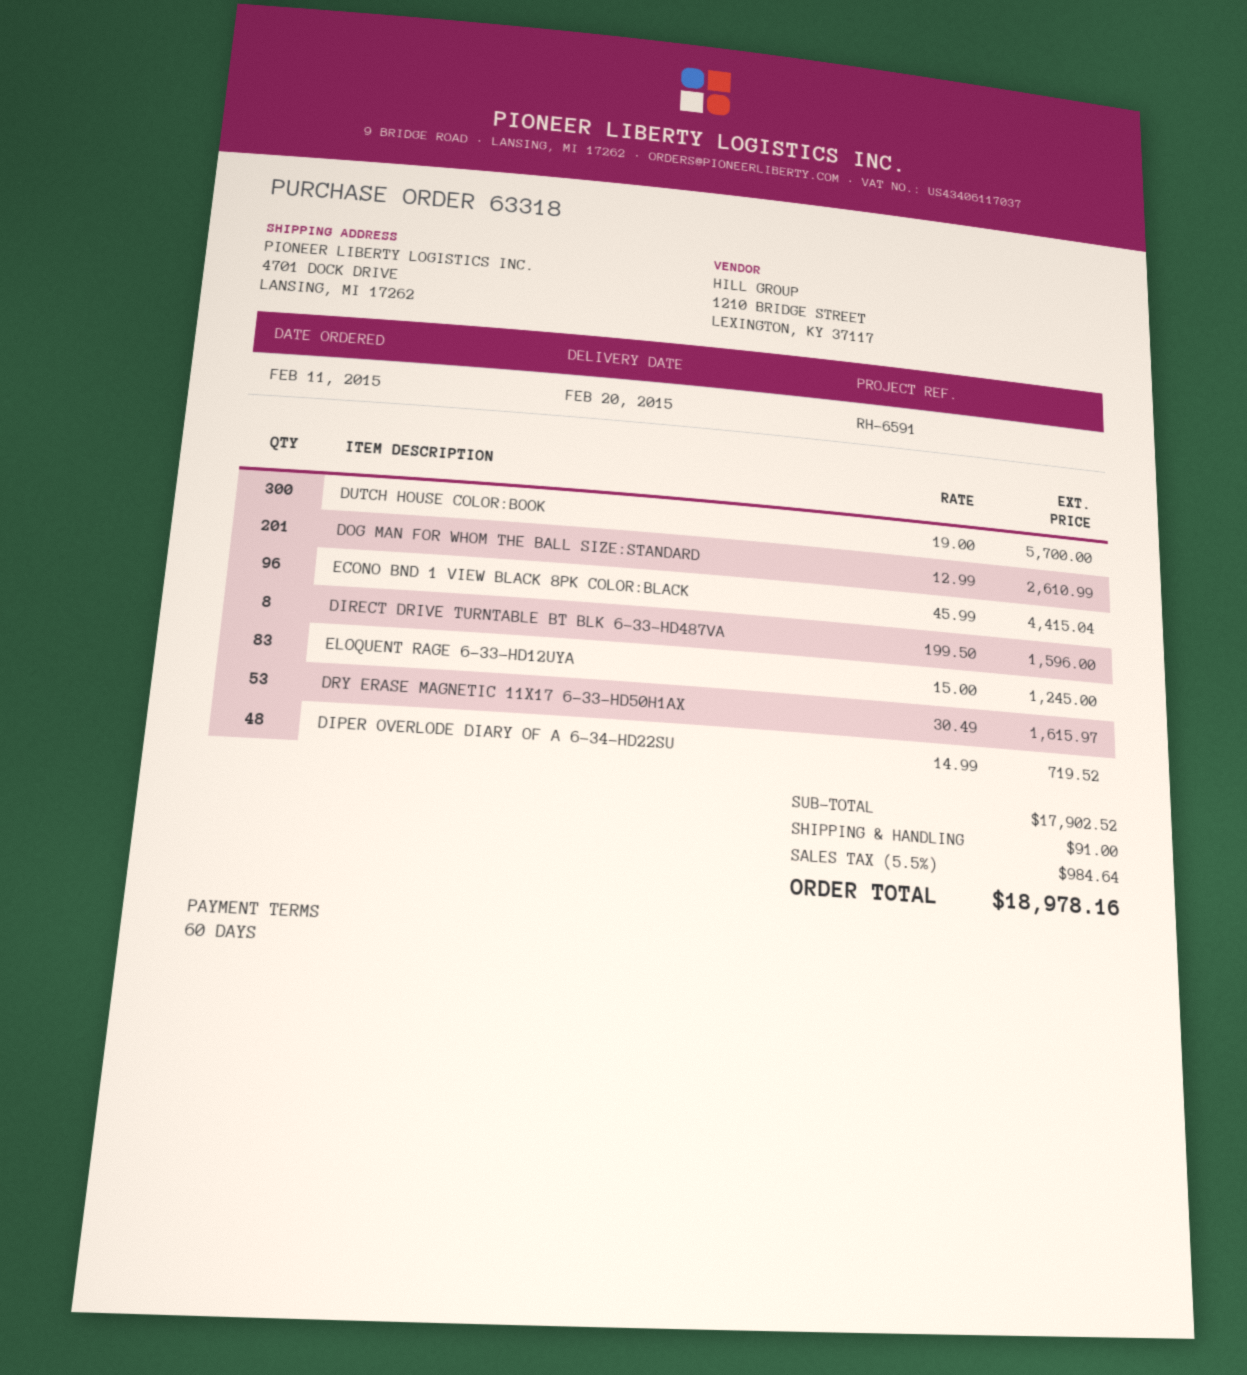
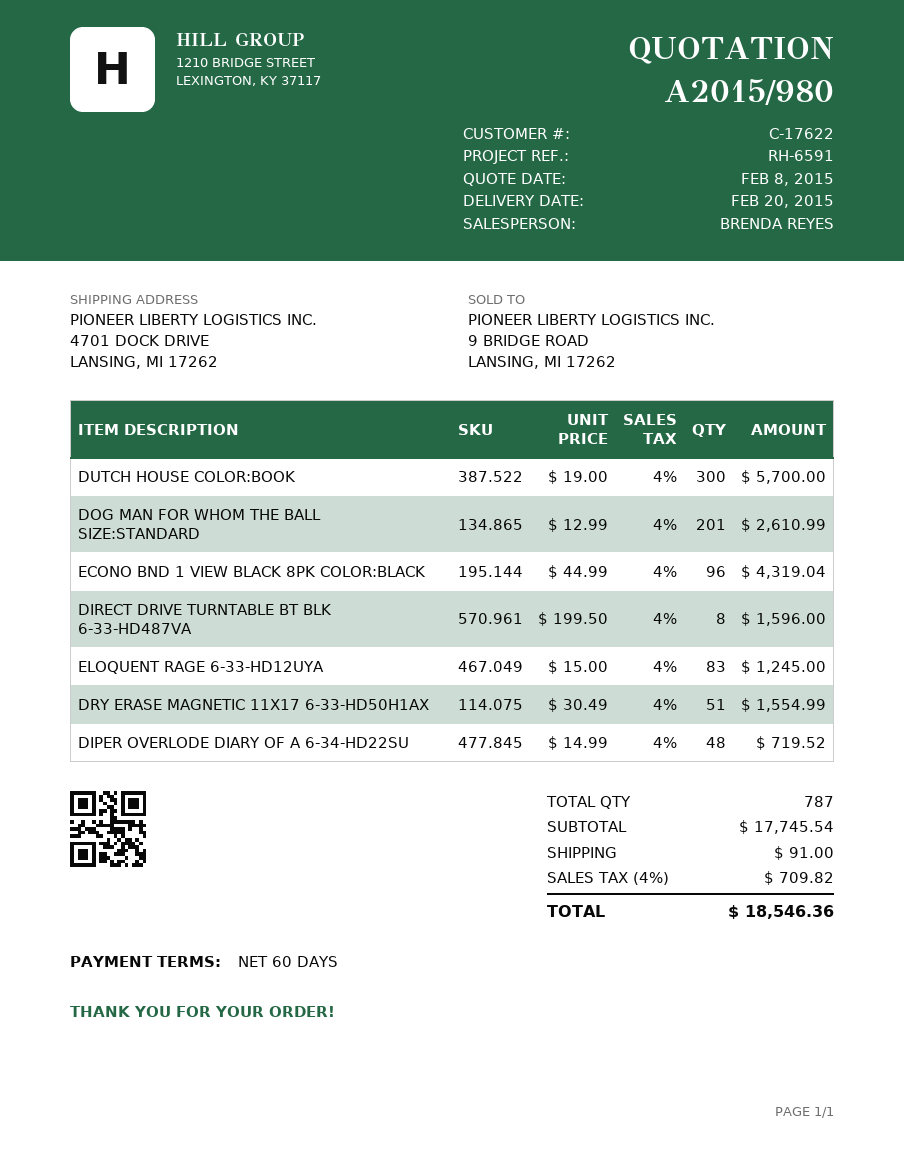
ECONO BND 1 VIEW BLACK 8PK COLOR:BLACK: 96 x 45.99 = 4415.04 -> 96 x 44.99 = 4319.04
DRY ERASE MAGNETIC 11X17 6-33-HD50H1AX: 53 x 30.49 = 1615.97 -> 51 x 30.49 = 1554.99
subtotal: 17902.52 -> 17745.54
tax: 5.5% = 984.64 -> 4% = 709.82
total: 18978.16 -> 18546.36

